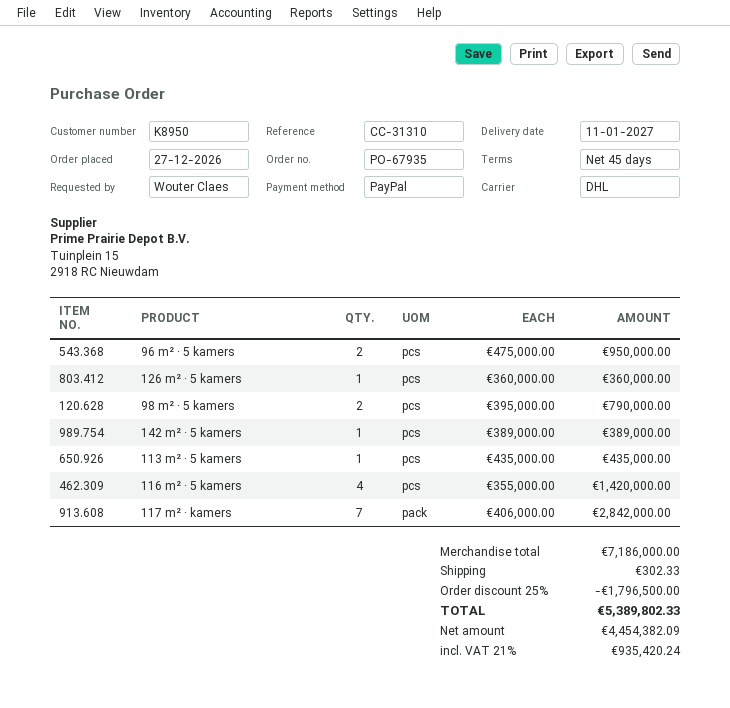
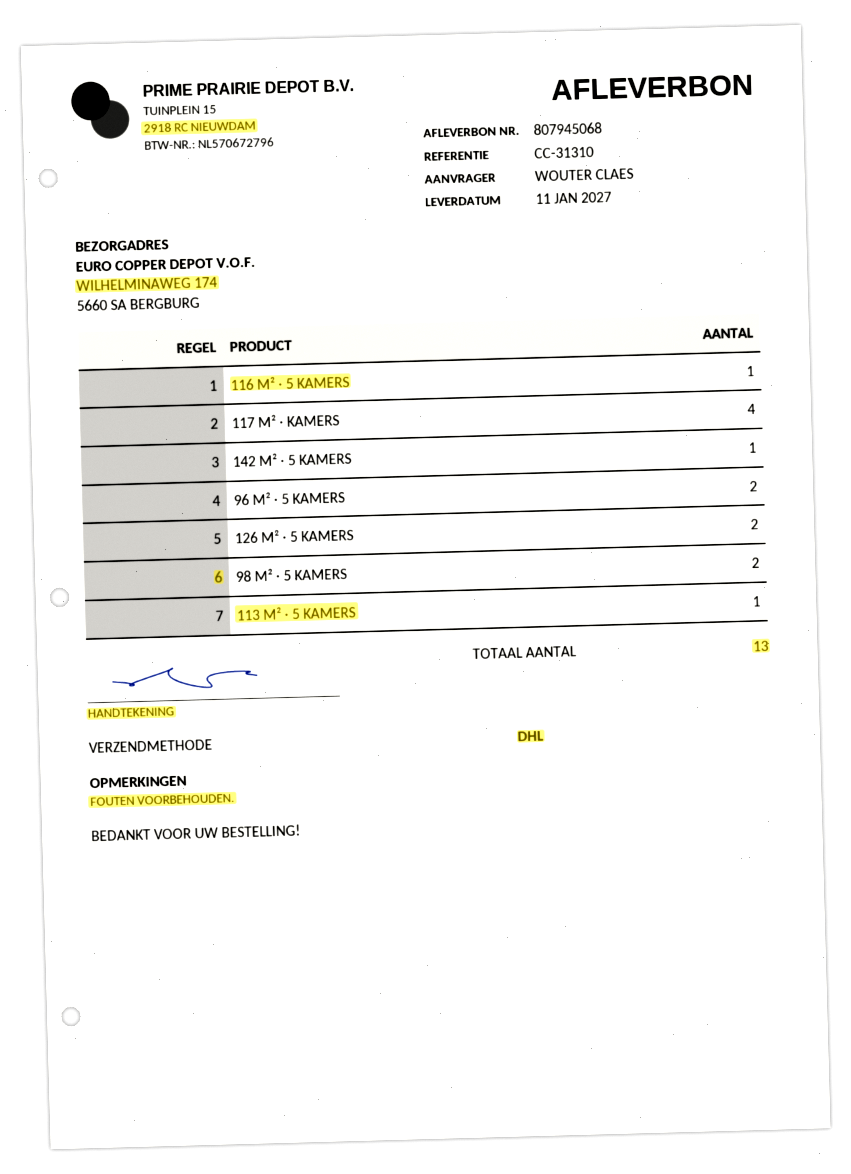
126 m² · 5 kamers: 1 -> 2
116 m² · 5 kamers: 4 -> 1
117 m² · kamers: 7 -> 4

